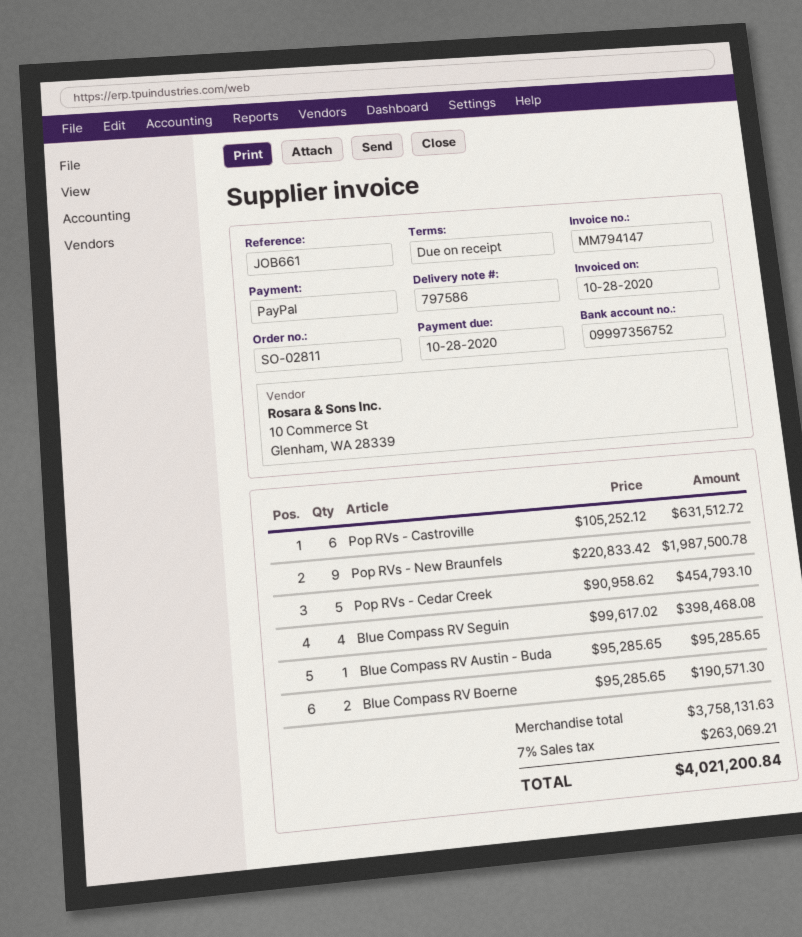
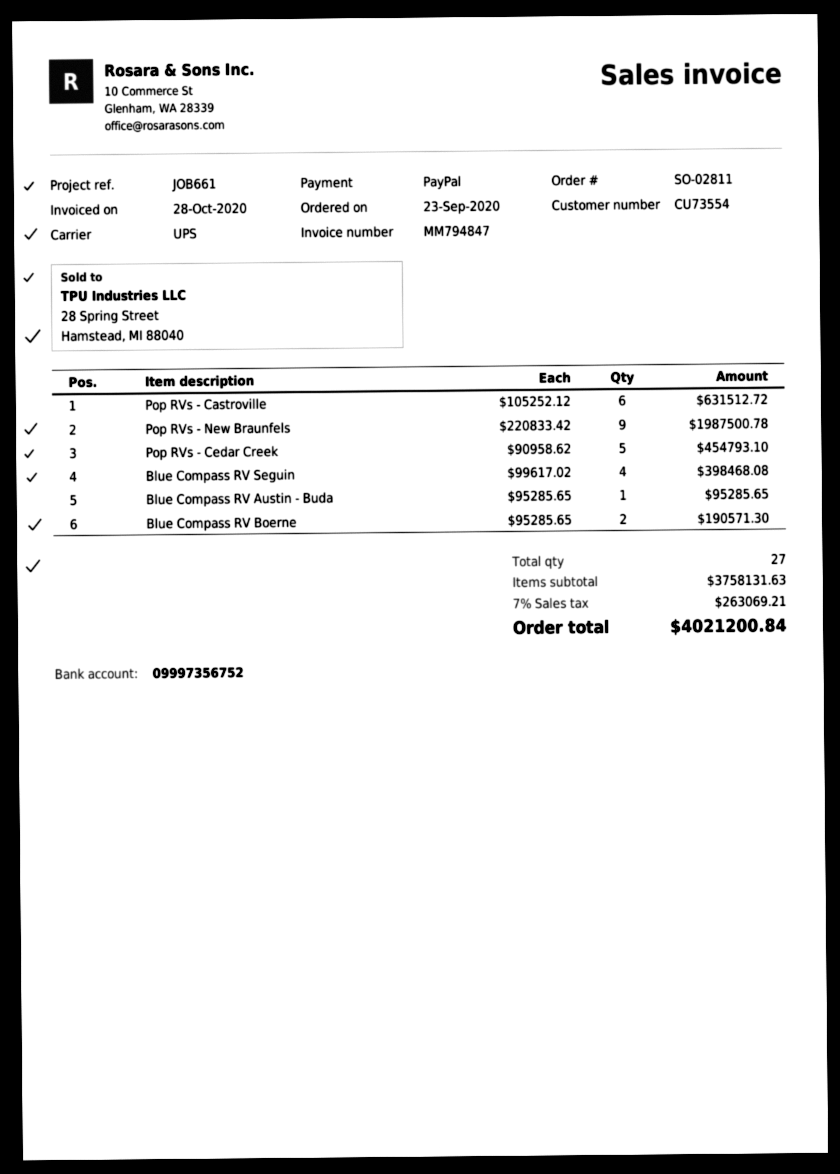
invoice number: MM794147 -> MM794847

